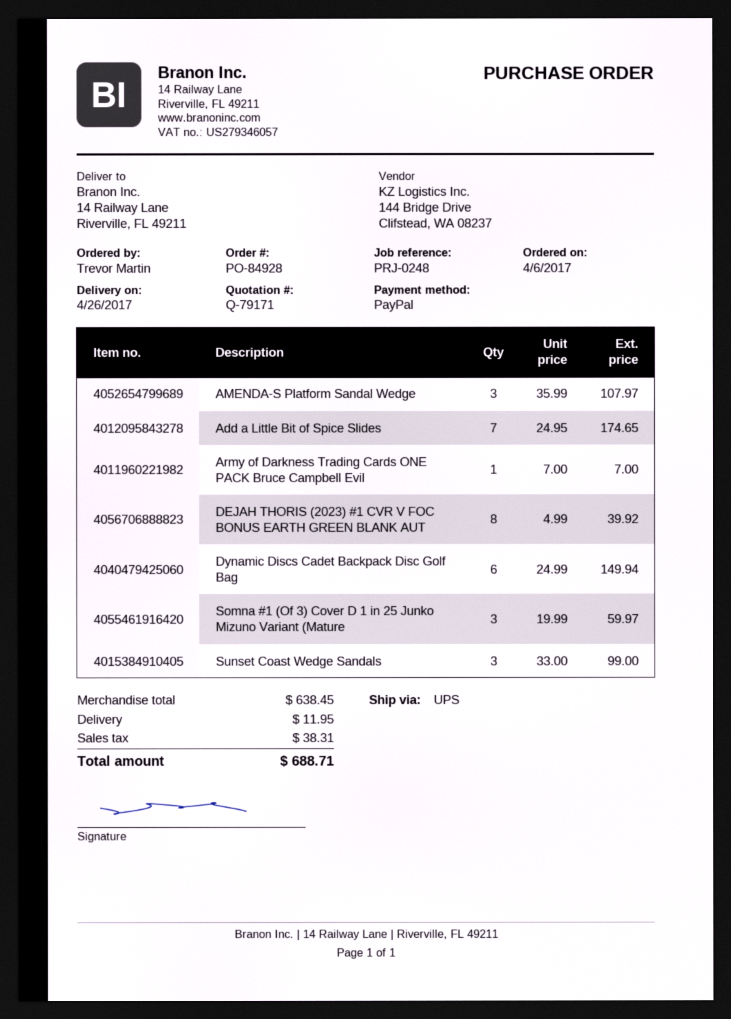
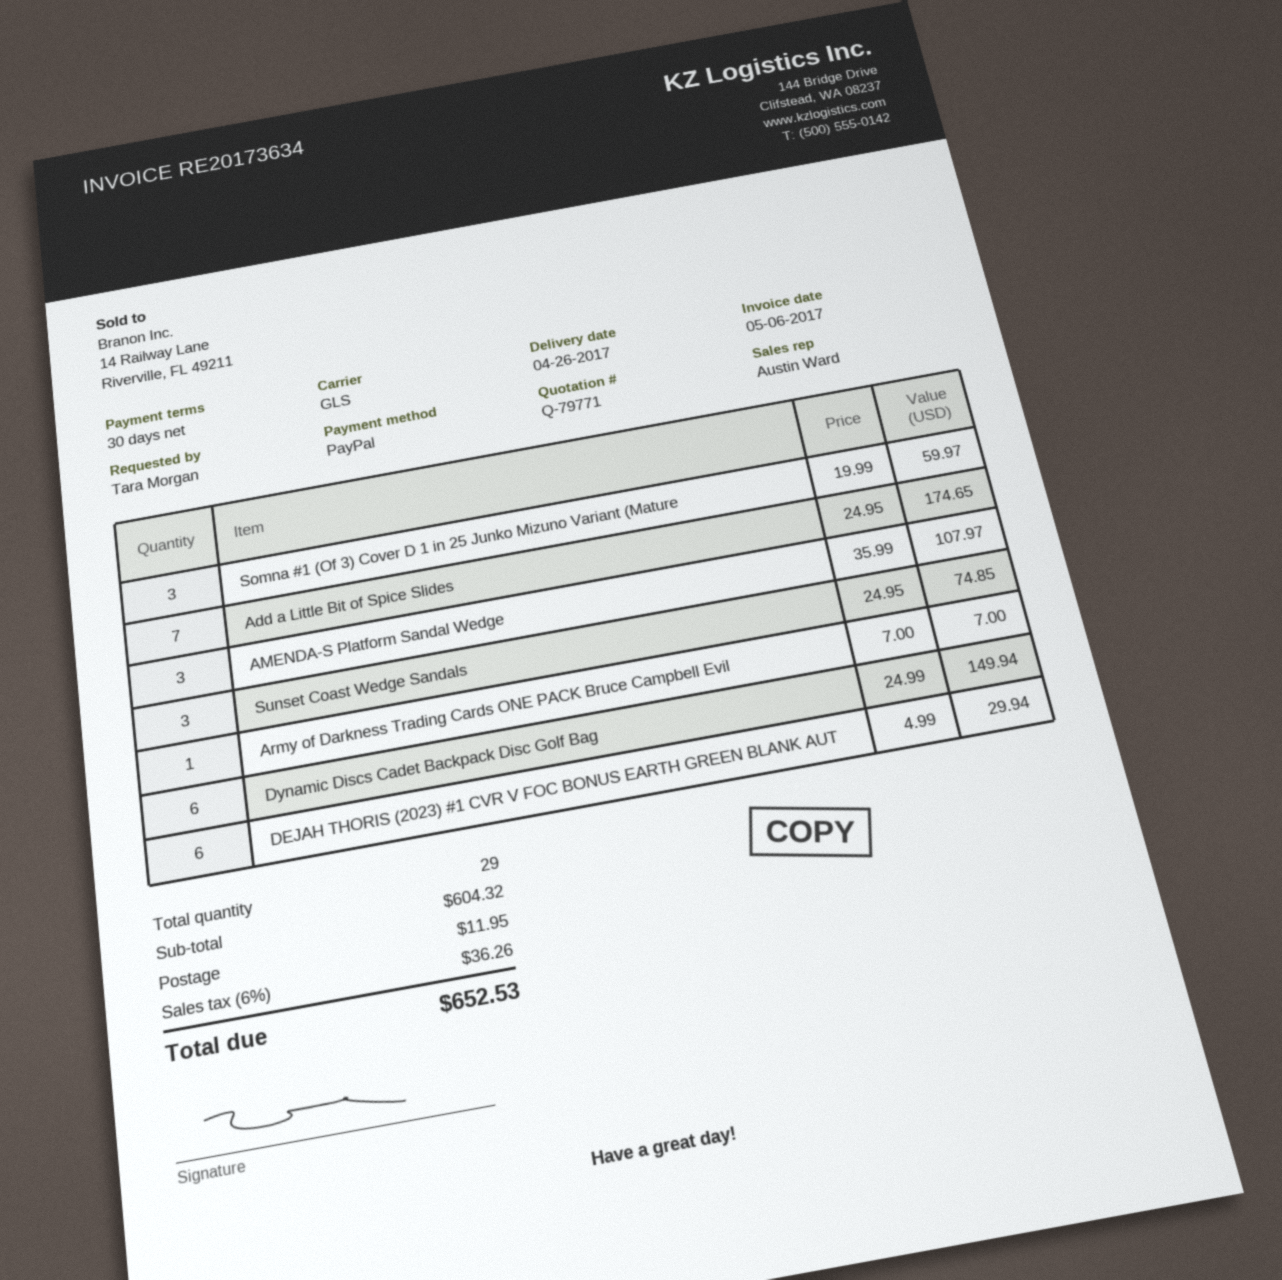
quote number: Q-79171 -> Q-79771
ordered by: Trevor Martin -> Tara Morgan
shipping method: UPS -> GLS
DEJAH THORIS (2023) #1 CVR V FOC BONUS EARTH GREEN BLANK AUT: 8 x 4.99 = 39.92 -> 6 x 4.99 = 29.94
Sunset Coast Wedge Sandals: 3 x 33.00 = 99.00 -> 3 x 24.95 = 74.85
subtotal: 638.45 -> 604.32
tax: 38.31 -> 36.26
total: 688.71 -> 652.53

